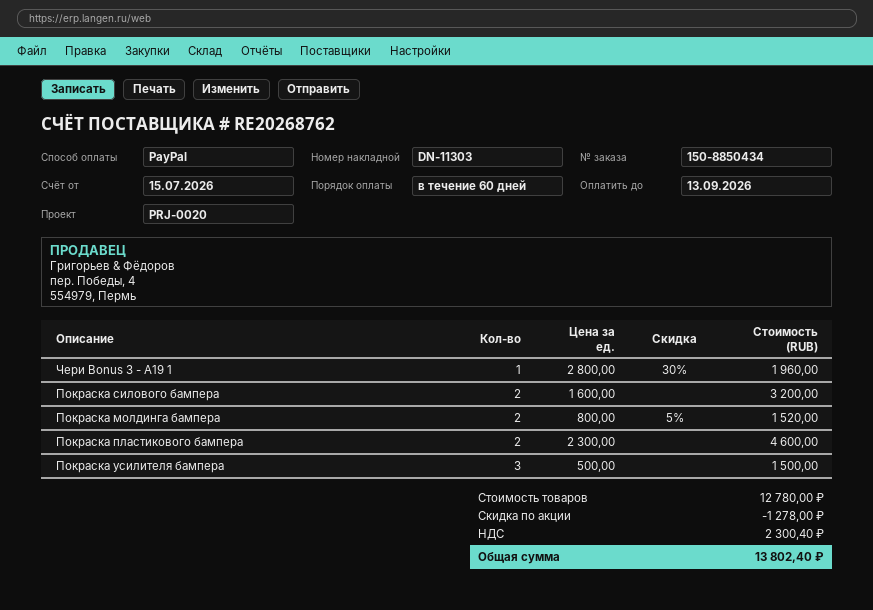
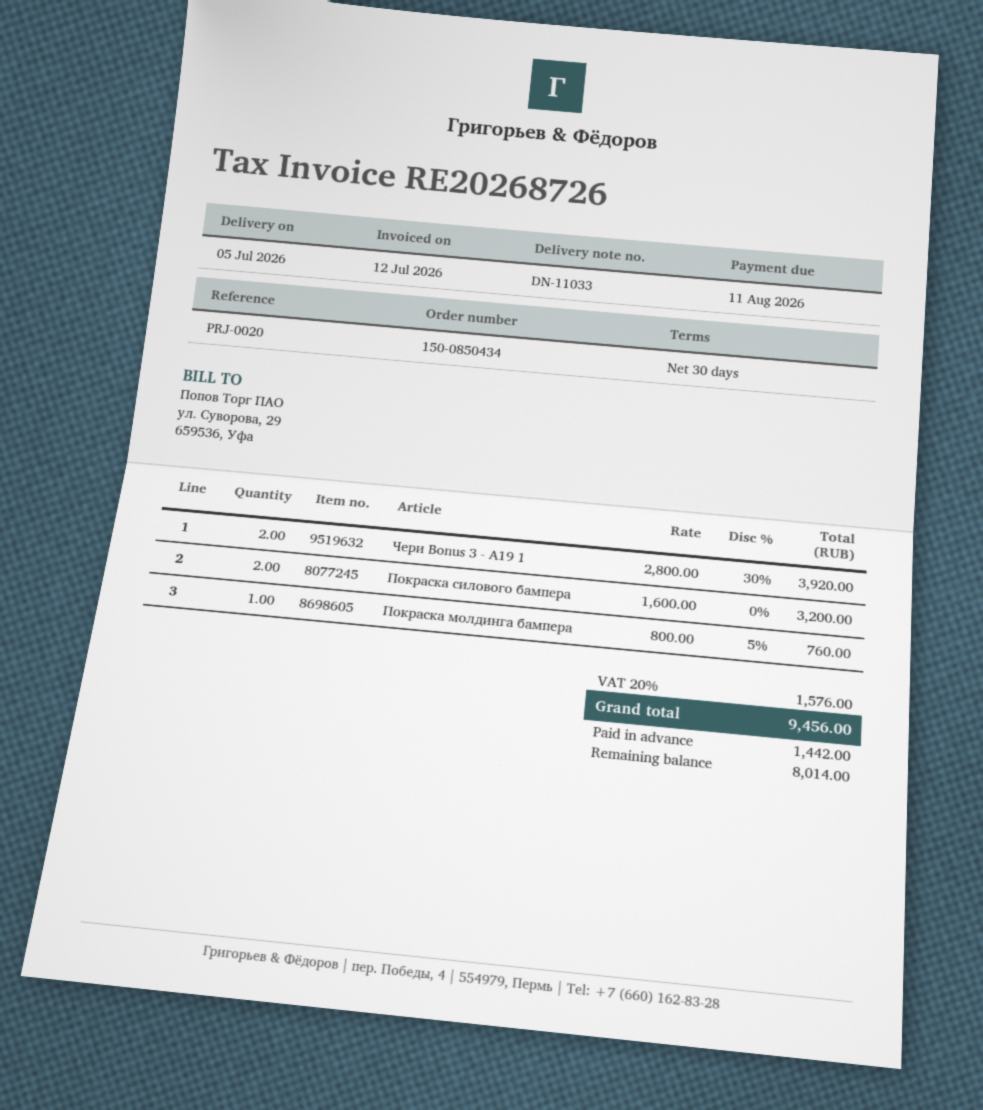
order number: 150-8850434 -> 150-0850434
delivery note number: DN-11303 -> DN-11033
invoice number: RE20268762 -> RE20268726
invoice date: 2026-07-15 -> 2026-07-12
payment terms: 60 days -> 30 days
due date: 2026-09-13 -> 2026-08-11
Чери Bonus 3 - A19 1: 1 x 2800.00 - 30% = 1960.00 -> 2 x 2800.00 - 30% = 3920.00
Покраска молдинга бампера: 2 x 800.00 - 5% = 1520.00 -> 1 x 800.00 - 5% = 760.00
Покраска пластикового бампера: 2 x 2300.00 = 4600.00 -> none
Покраска усилителя бампера: 3 x 500.00 = 1500.00 -> none
discount: 1278.00 -> none
tax: 2300.40 -> 1576.00
total: 13802.40 -> 9456.00

